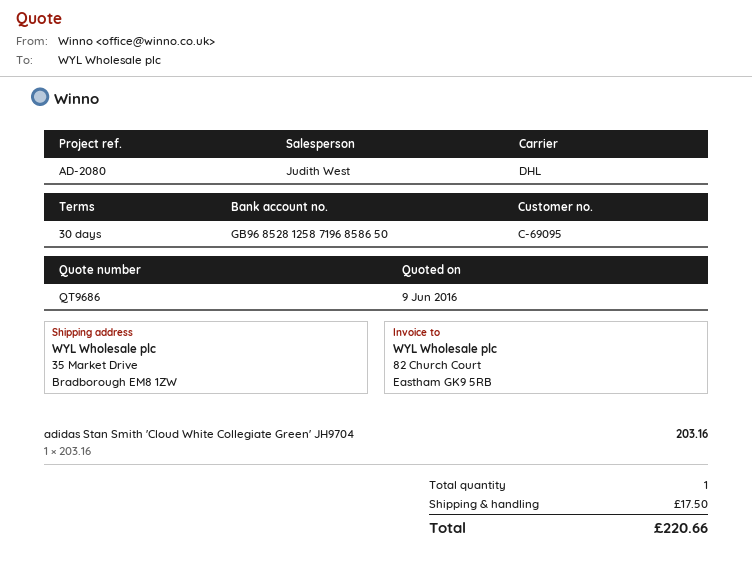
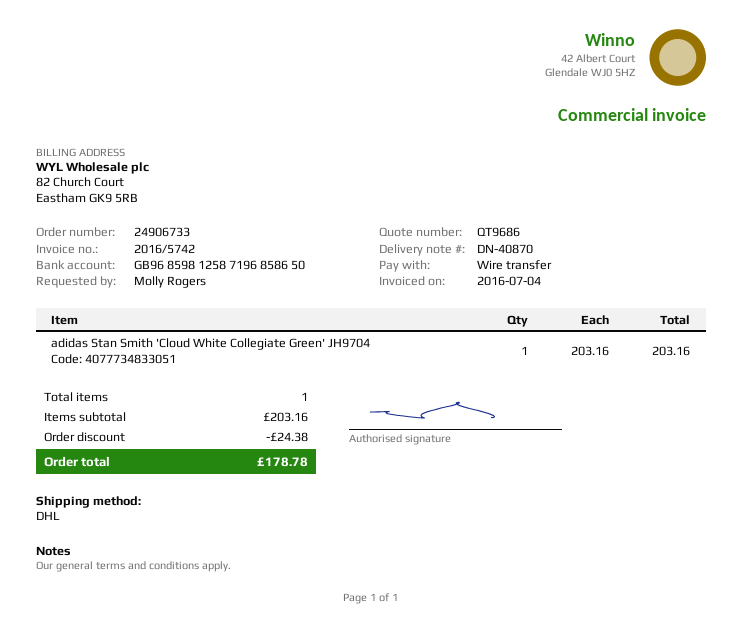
bank account: GB96852812587196858650 -> GB96859812587196858650
discount: none -> 24.38
shipping: 17.50 -> none
total: 220.66 -> 178.78

